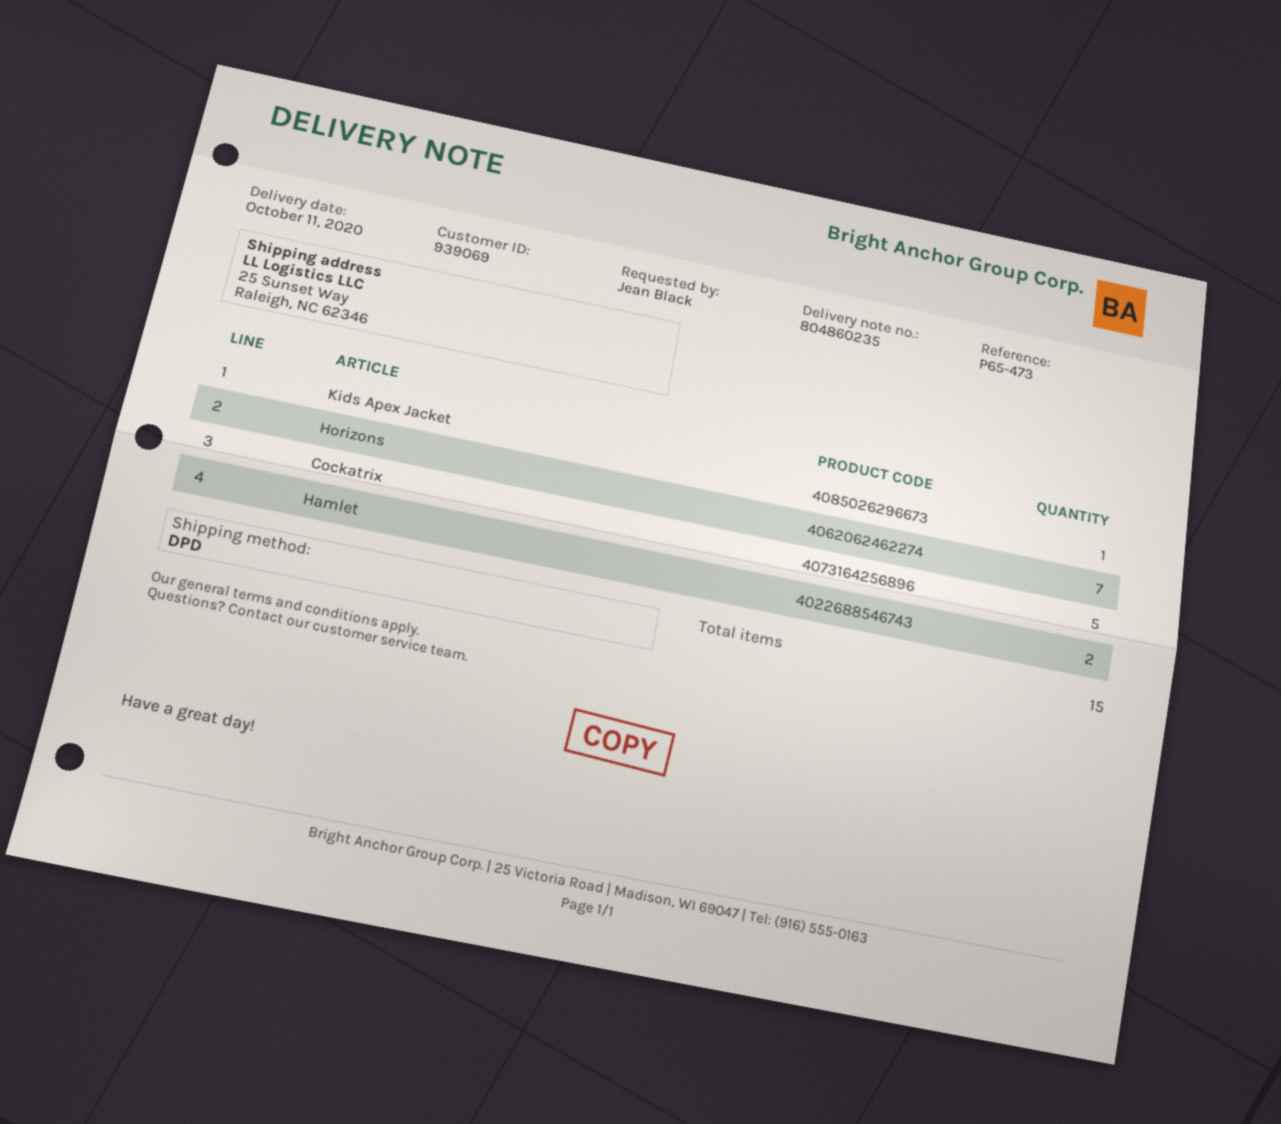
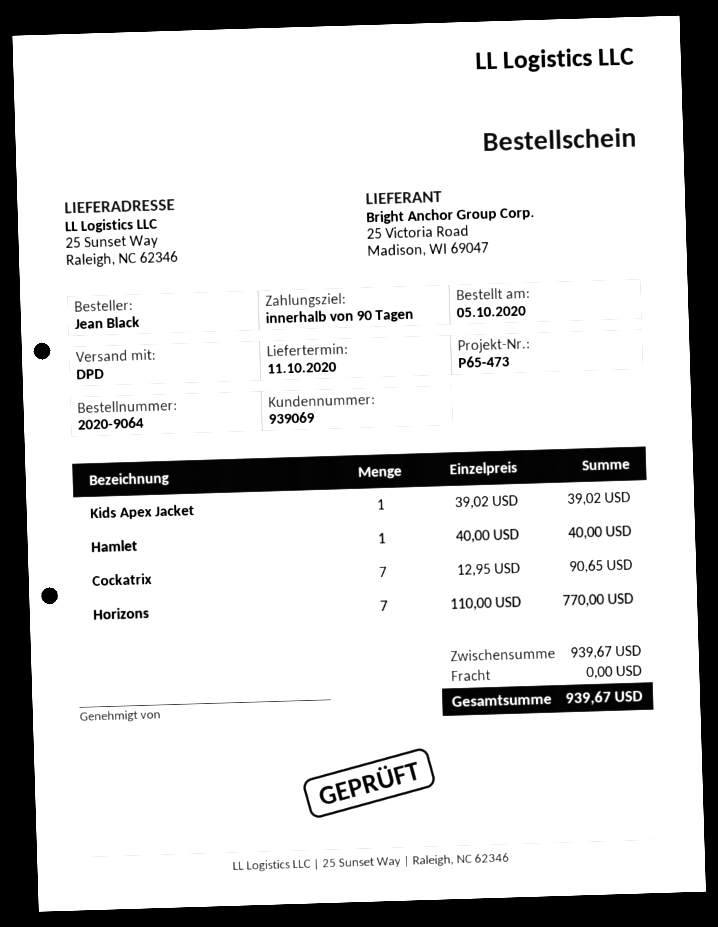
Cockatrix: 5 -> 7
Hamlet: 2 -> 1

